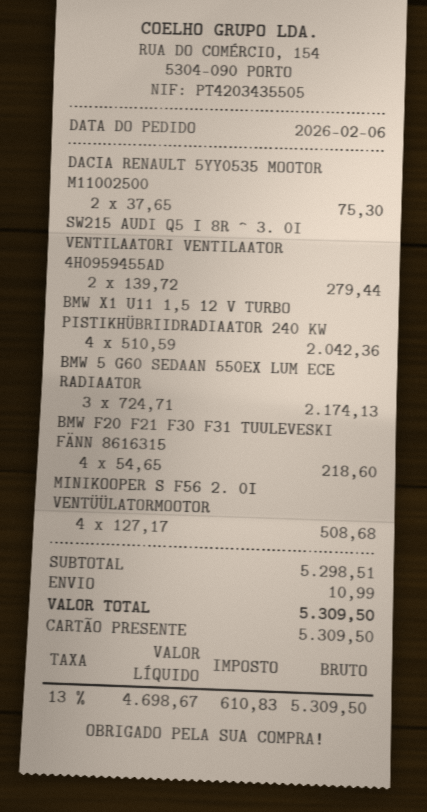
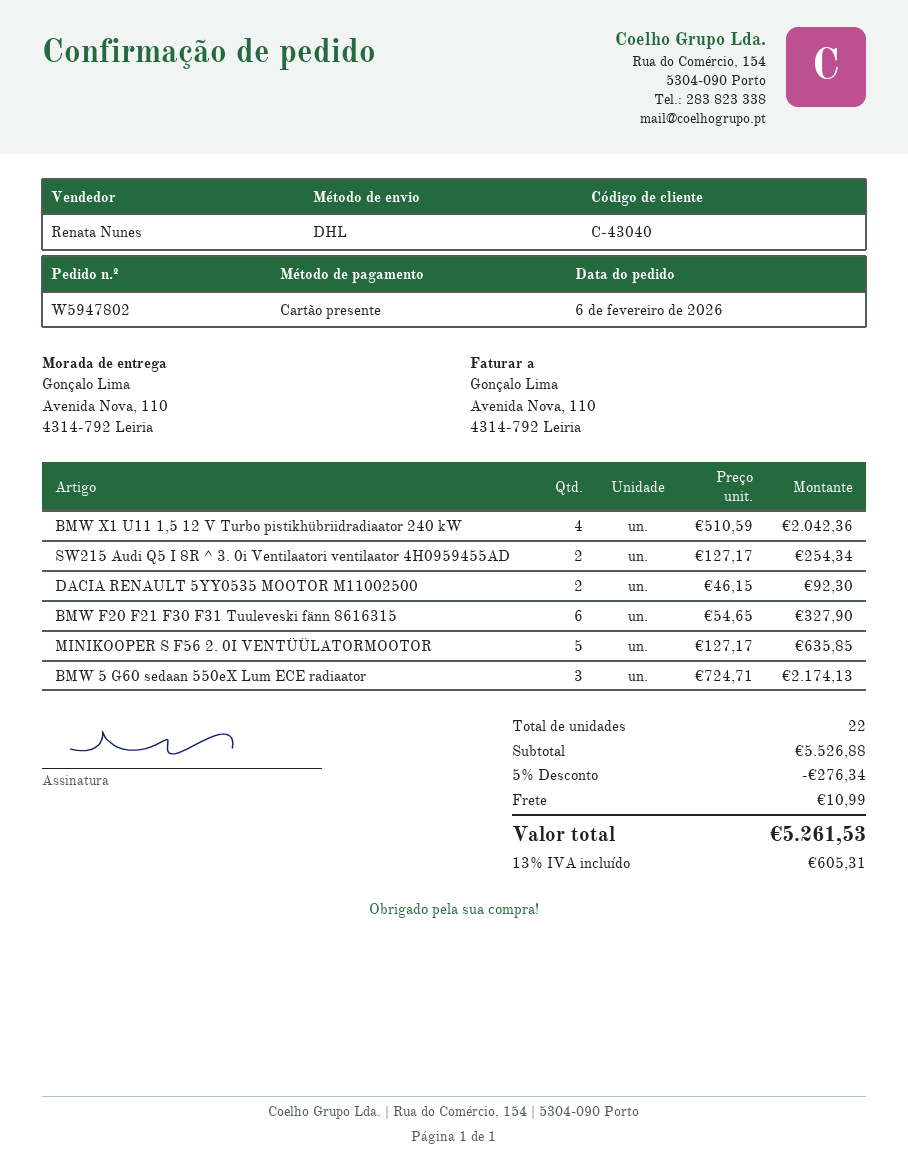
DACIA RENAULT 5YY0535 MOOTOR M11002500: 2 x 37.65 = 75.30 -> 2 x 46.15 = 92.30
SW215 AUDI Q5 I 8R ^ 3. 0I VENTILAATORI VENTILAATOR 4H0959455AD: 2 x 139.72 = 279.44 -> 2 x 127.17 = 254.34
BMW F20 F21 F30 F31 TUULEVESKI FÄNN 8616315: 4 x 54.65 = 218.60 -> 6 x 54.65 = 327.90
MINIKOOPER S F56 2. 0I VENTÜÜLATORMOOTOR: 4 x 127.17 = 508.68 -> 5 x 127.17 = 635.85
subtotal: 5298.51 -> 5526.88
discount: none -> 5% = 276.34
tax: 13% = 610.83 -> 13% = 605.31
total: 5309.50 -> 5261.53

